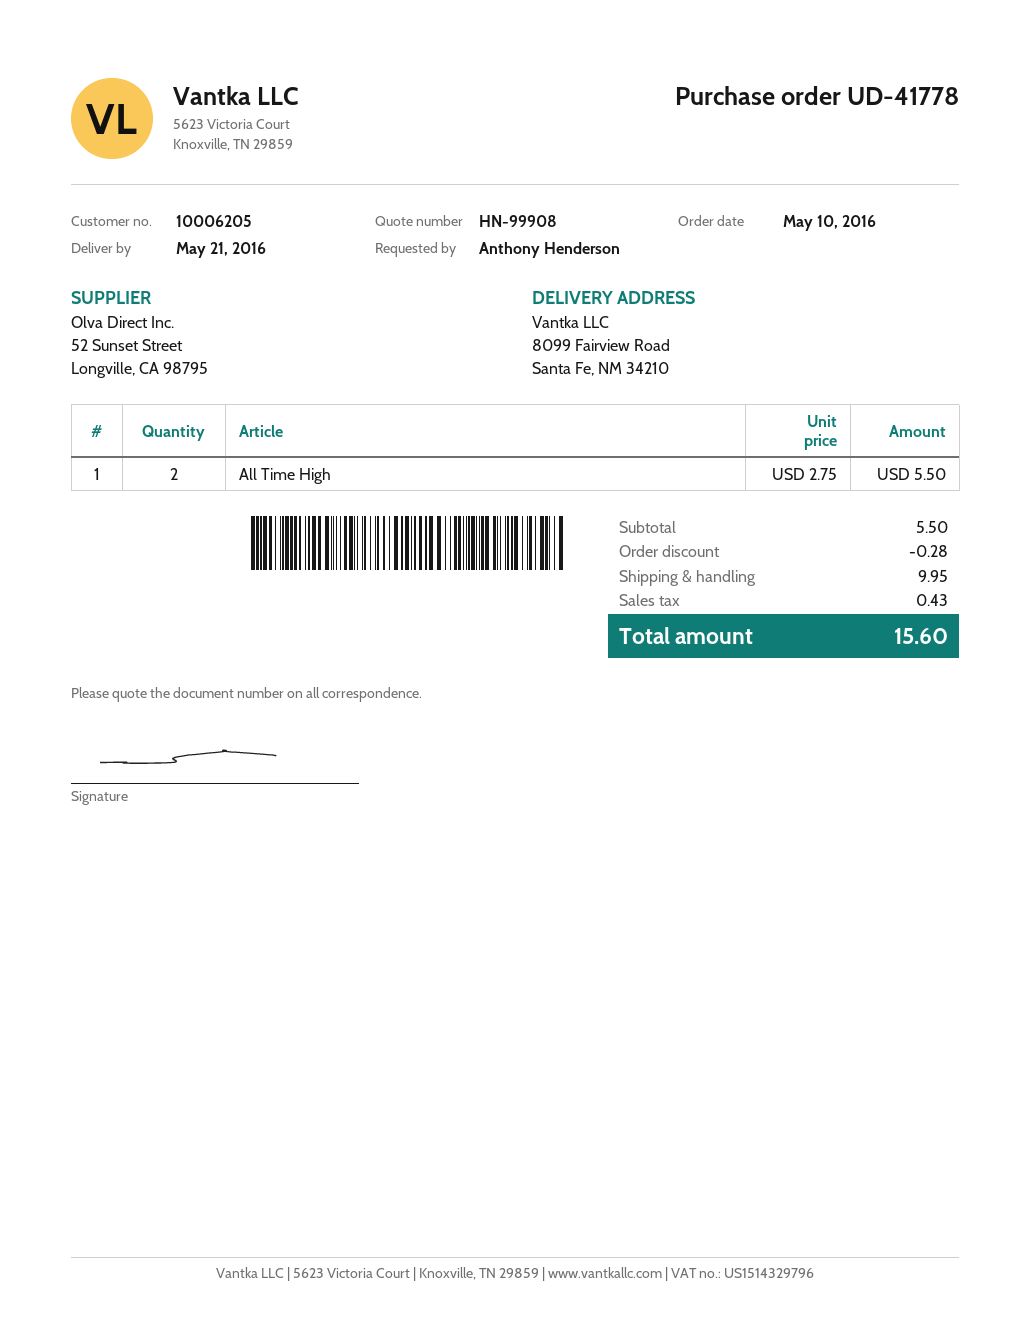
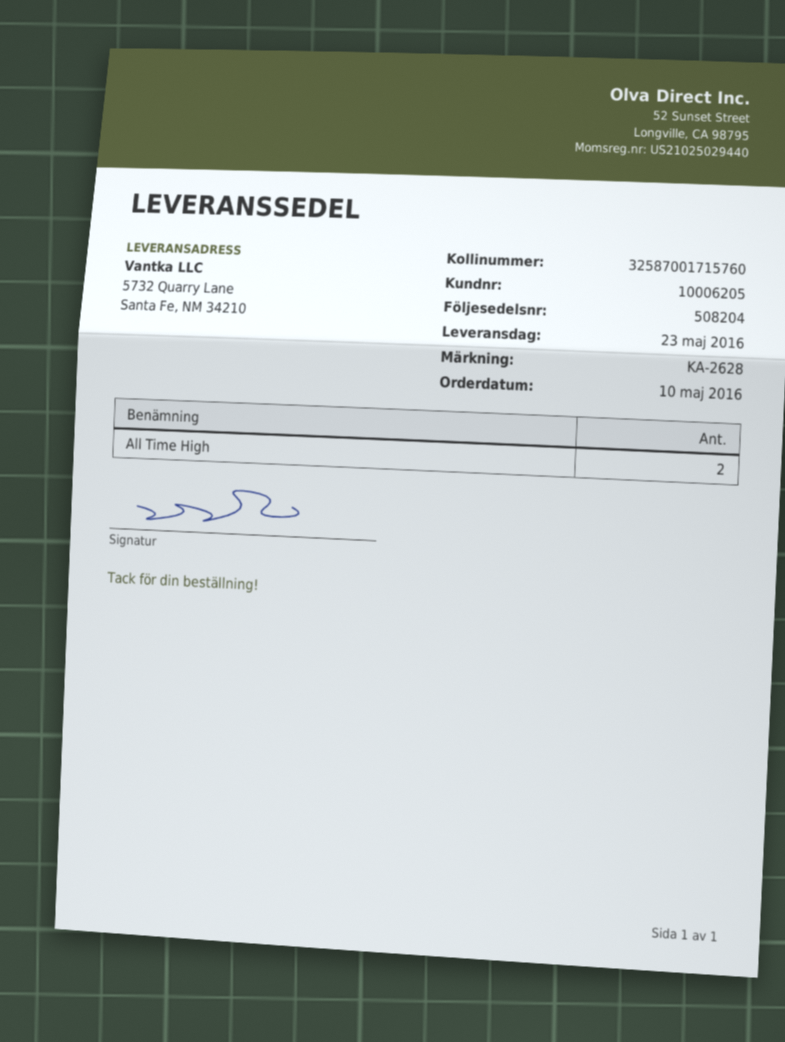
delivery date: 2016-05-21 -> 2016-05-23
ship to: 8099 Fairview Road, Santa Fe, NM 34210 -> 5732 Quarry Lane, Santa Fe, NM 34210

